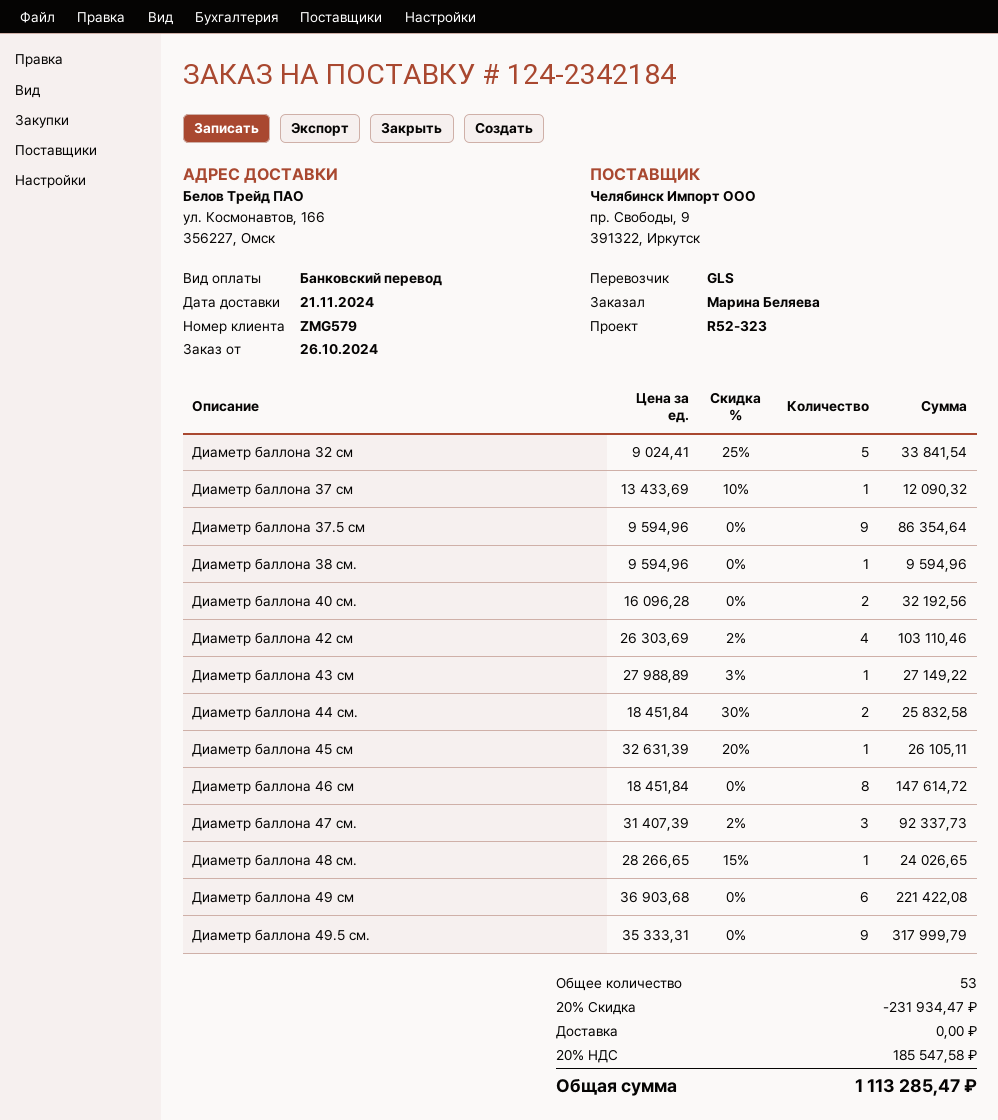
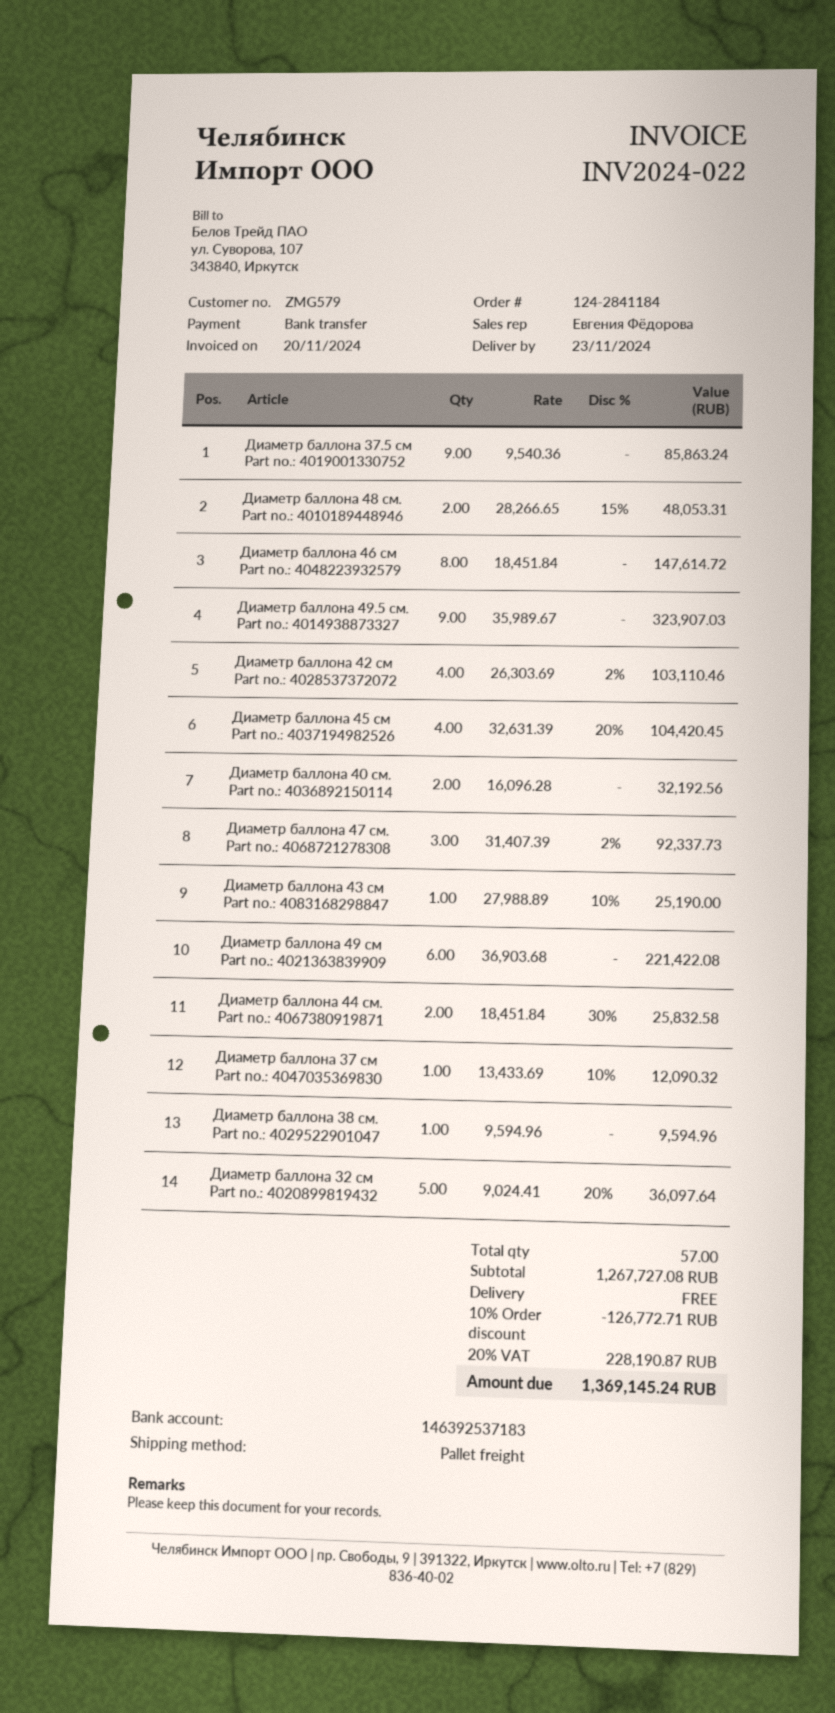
order number: 124-2342184 -> 124-2841184
delivery date: 2024-11-21 -> 2024-11-23
shipping method: GLS -> pallet freight
Диаметр баллона 32 см: 5 x 9024.41 - 25% = 33841.54 -> 5 x 9024.41 - 20% = 36097.64
Диаметр баллона 37.5 см: 9 x 9594.96 = 86354.64 -> 9 x 9540.36 = 85863.24
Диаметр баллона 43 см: 1 x 27988.89 - 3% = 27149.22 -> 1 x 27988.89 - 10% = 25190.00
Диаметр баллона 45 см: 1 x 32631.39 - 20% = 26105.11 -> 4 x 32631.39 - 20% = 104420.45
Диаметр баллона 48 см.: 1 x 28266.65 - 15% = 24026.65 -> 2 x 28266.65 - 15% = 48053.31
Диаметр баллона 49.5 см.: 9 x 35333.31 = 317999.79 -> 9 x 35989.67 = 323907.03
total quantity: 53 -> 57
discount: 20% = 231934.47 -> 10% = 126772.71
tax: 20% = 185547.58 -> 20% = 228190.87
total: 1113285.47 -> 1369145.24

